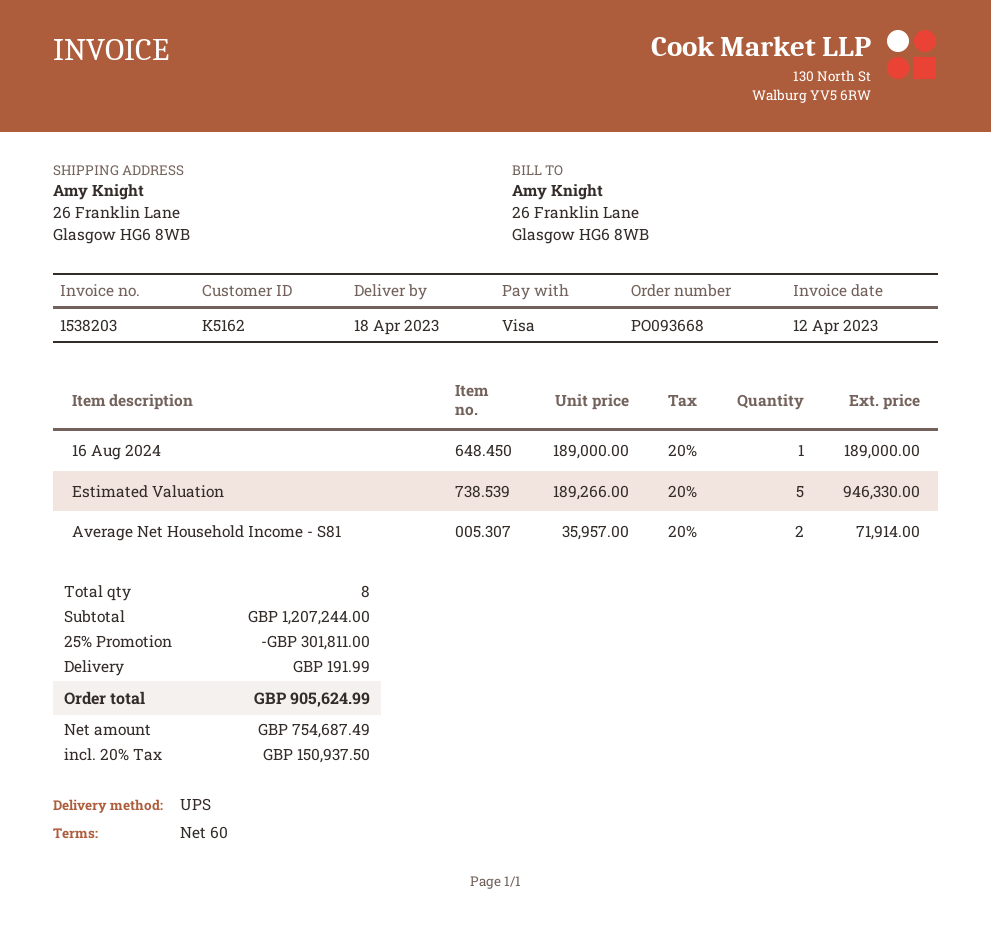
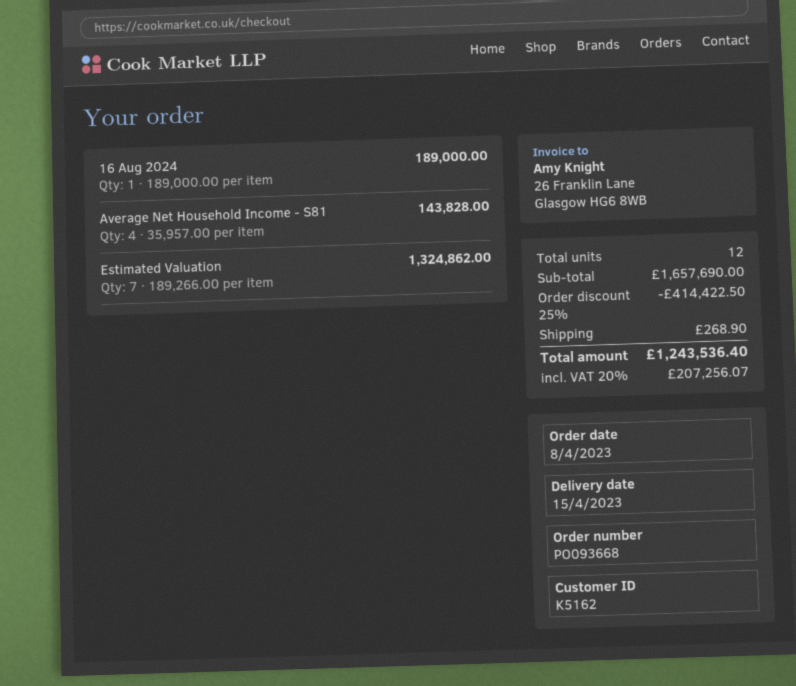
delivery date: 2023-04-18 -> 2023-04-15
Estimated Valuation: 5 x 189266.00 = 946330.00 -> 7 x 189266.00 = 1324862.00
Average Net Household Income - S81: 2 x 35957.00 = 71914.00 -> 4 x 35957.00 = 143828.00
total quantity: 8 -> 12
subtotal: 1207244.00 -> 1657690.00
discount: 25% = 301811.00 -> 25% = 414422.50
shipping: 191.99 -> 268.90
tax: 20% = 150937.50 -> 20% = 207256.07
total: 905624.99 -> 1243536.40

